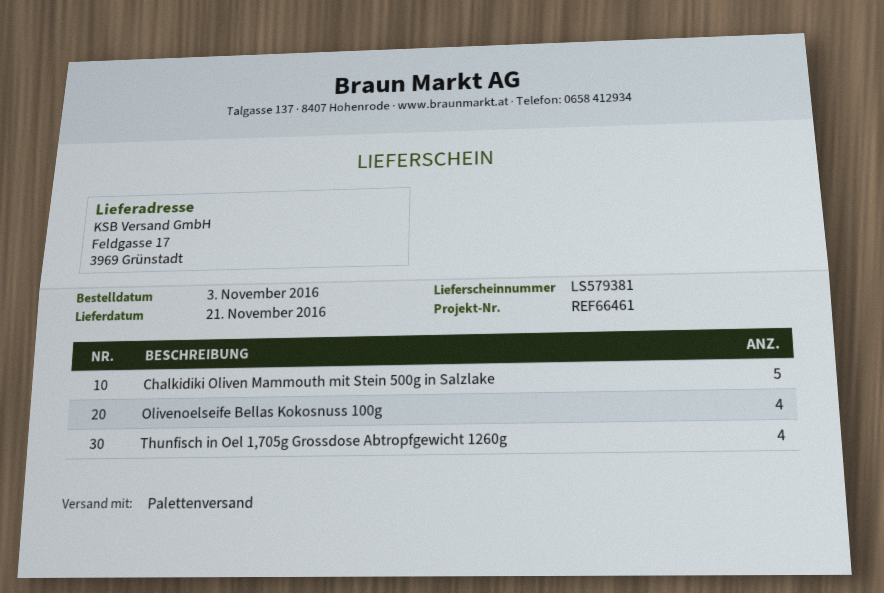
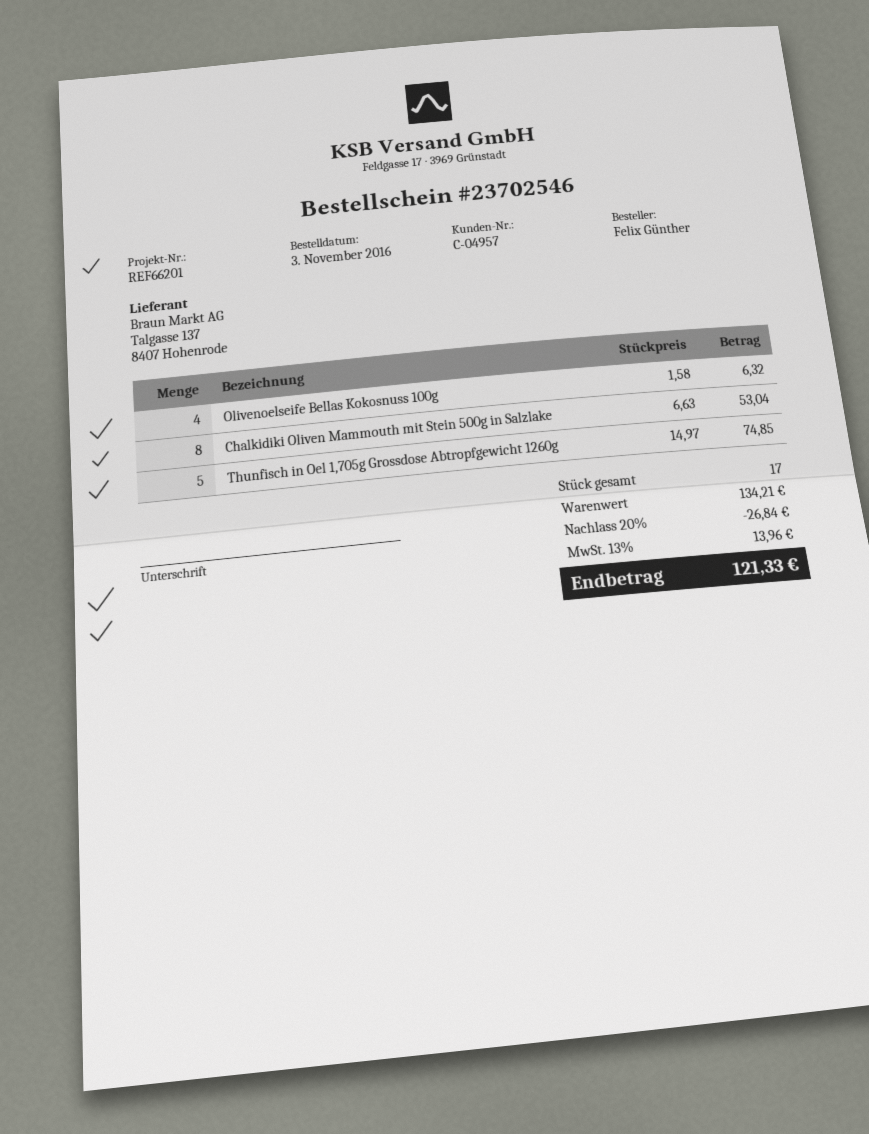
reference: REF66461 -> REF66201
Chalkidiki Oliven Mammouth mit Stein 500g in Salzlake: 5 -> 8
Thunfisch in Oel 1,705g Grossdose Abtropfgewicht 1260g: 4 -> 5

